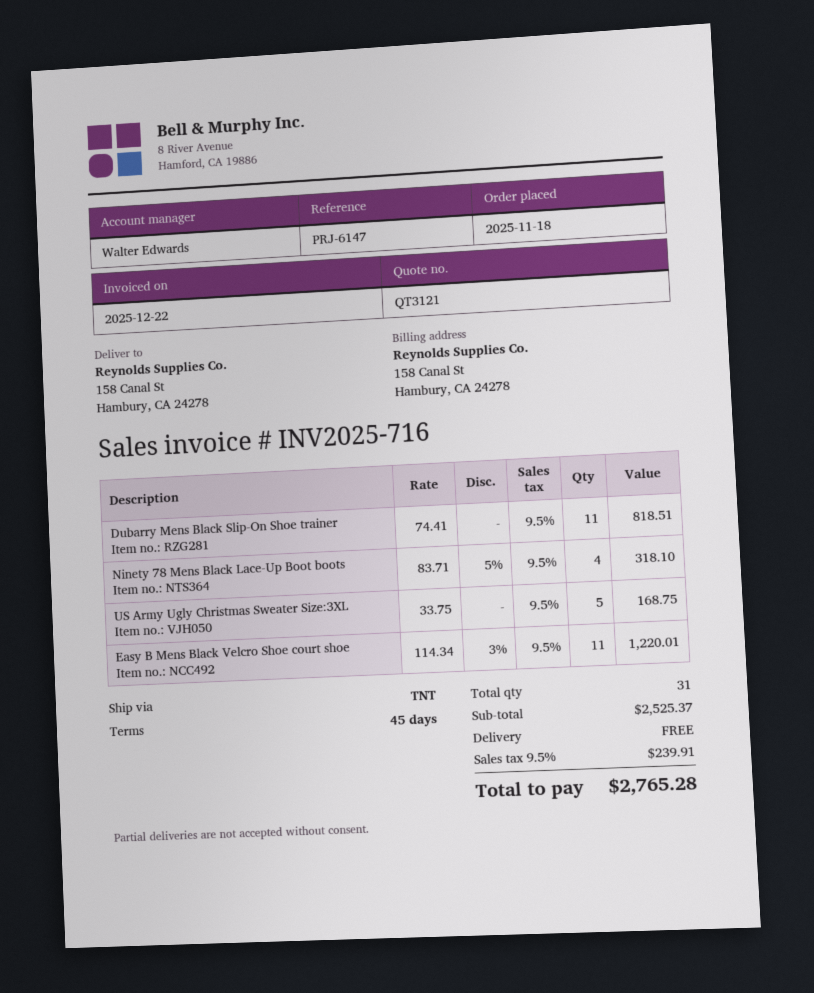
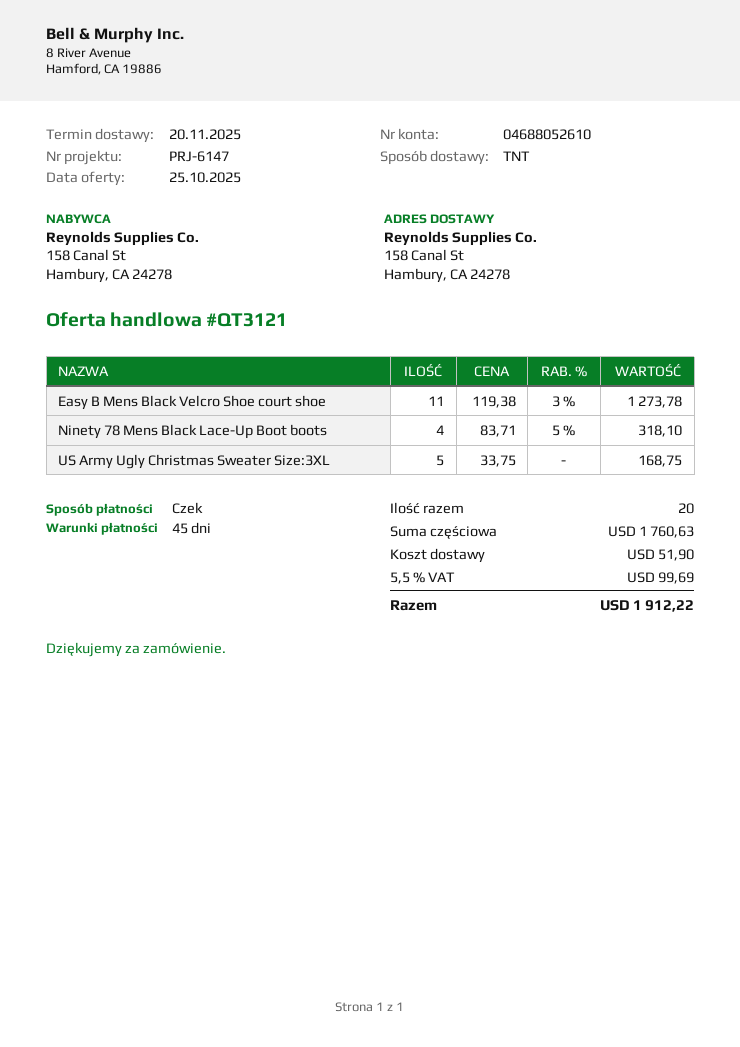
Dubarry Mens Black Slip-On Shoe trainer: 11 x 74.41 = 818.51 -> none
Easy B Mens Black Velcro Shoe court shoe: 11 x 114.34 - 3% = 1220.01 -> 11 x 119.38 - 3% = 1273.78
total quantity: 31 -> 20
subtotal: 2525.37 -> 1760.63
shipping: 0.00 -> 51.90
tax: 9.5% = 239.91 -> 5.5% = 99.69
total: 2765.28 -> 1912.22

